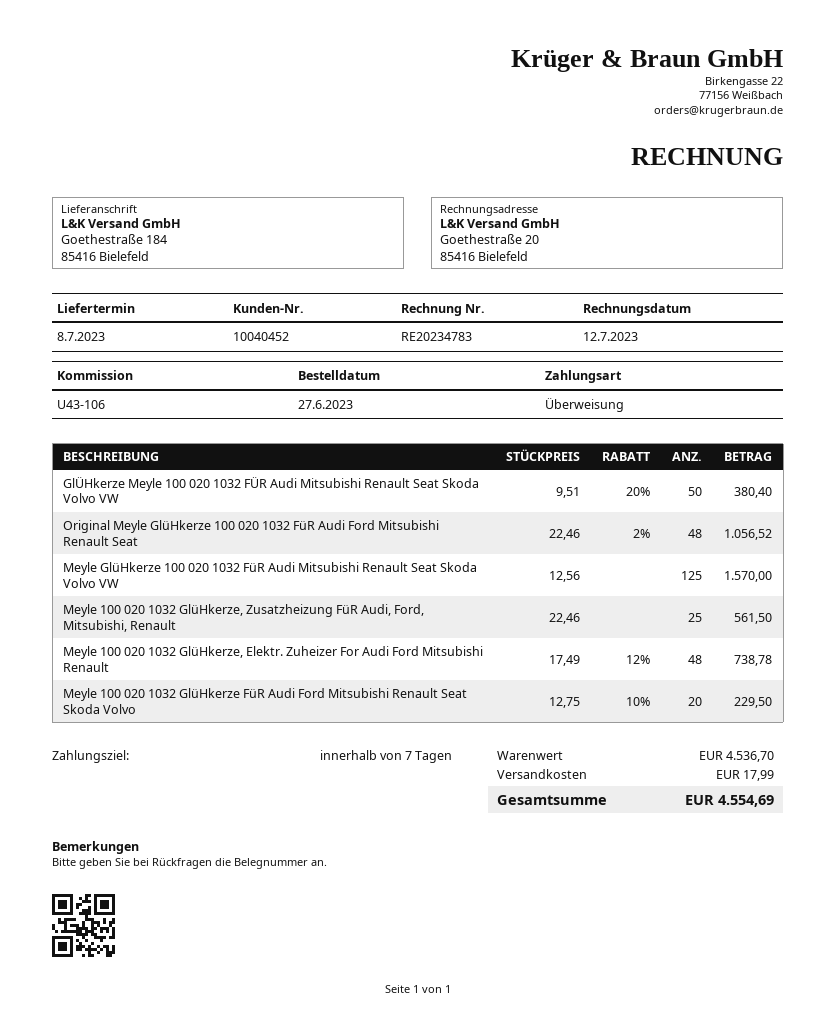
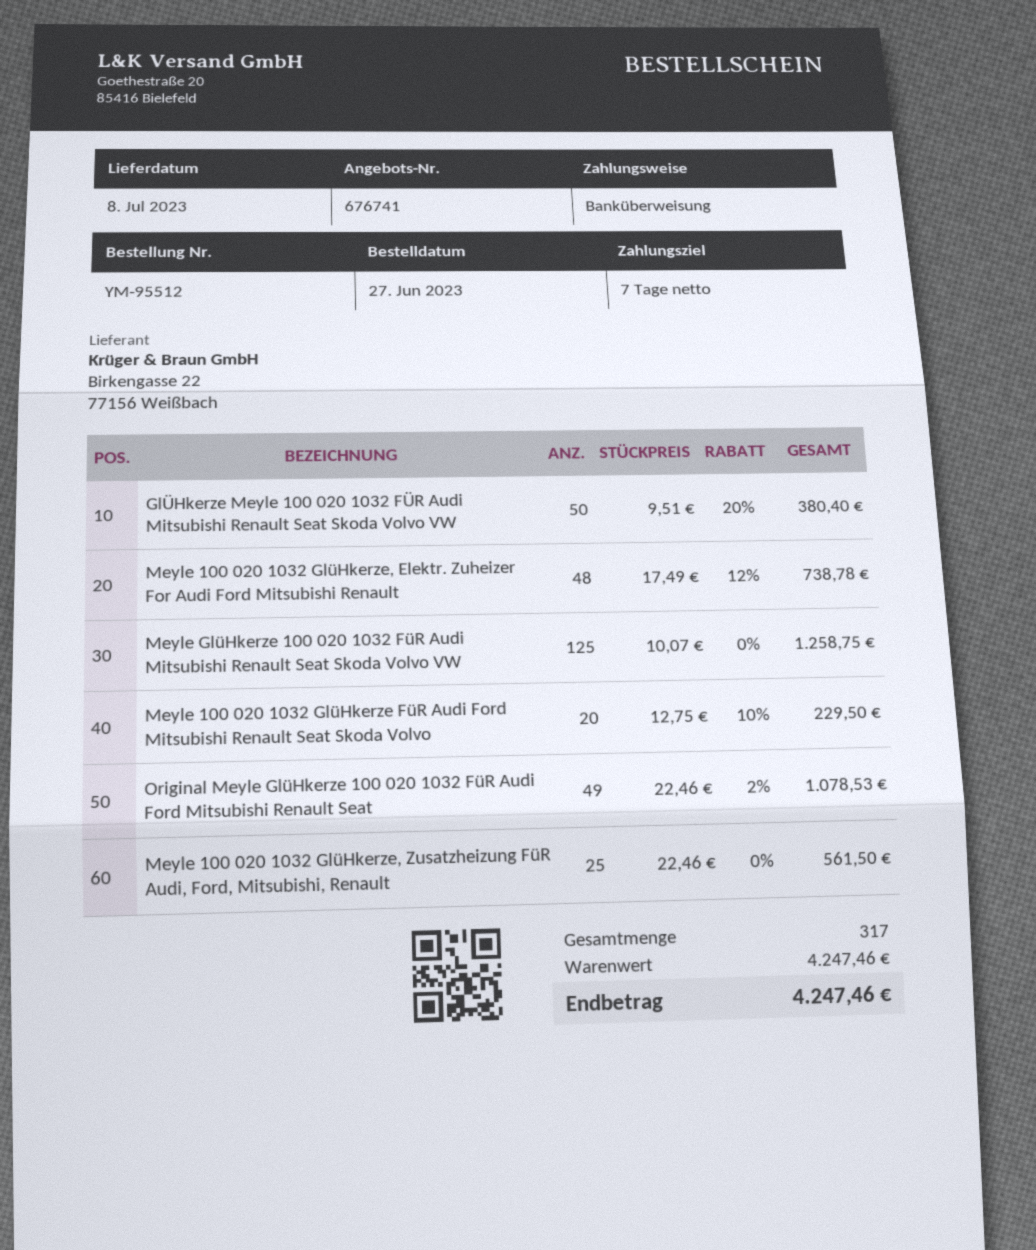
Original Meyle GlüHkerze 100 020 1032 FüR Audi Ford Mitsubishi Renault Seat: 48 x 22.46 - 2% = 1056.52 -> 49 x 22.46 - 2% = 1078.53
Meyle GlüHkerze 100 020 1032 FüR Audi Mitsubishi Renault Seat Skoda Volvo VW: 125 x 12.56 = 1570.00 -> 125 x 10.07 = 1258.75
subtotal: 4536.70 -> 4247.46
shipping: 17.99 -> none
total: 4554.69 -> 4247.46

